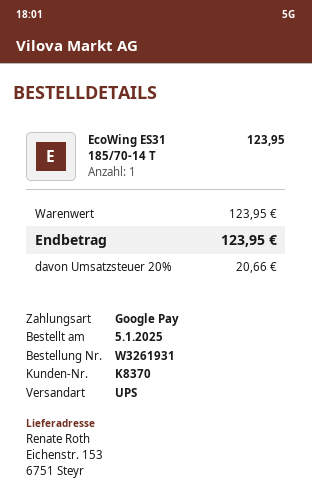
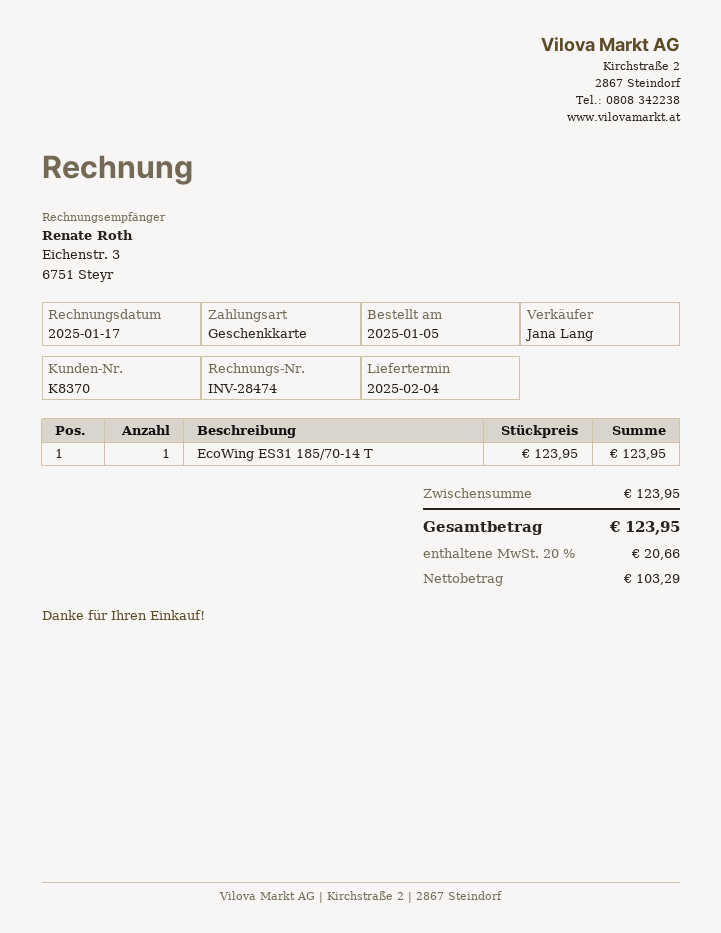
payment method: Google Pay -> gift card

